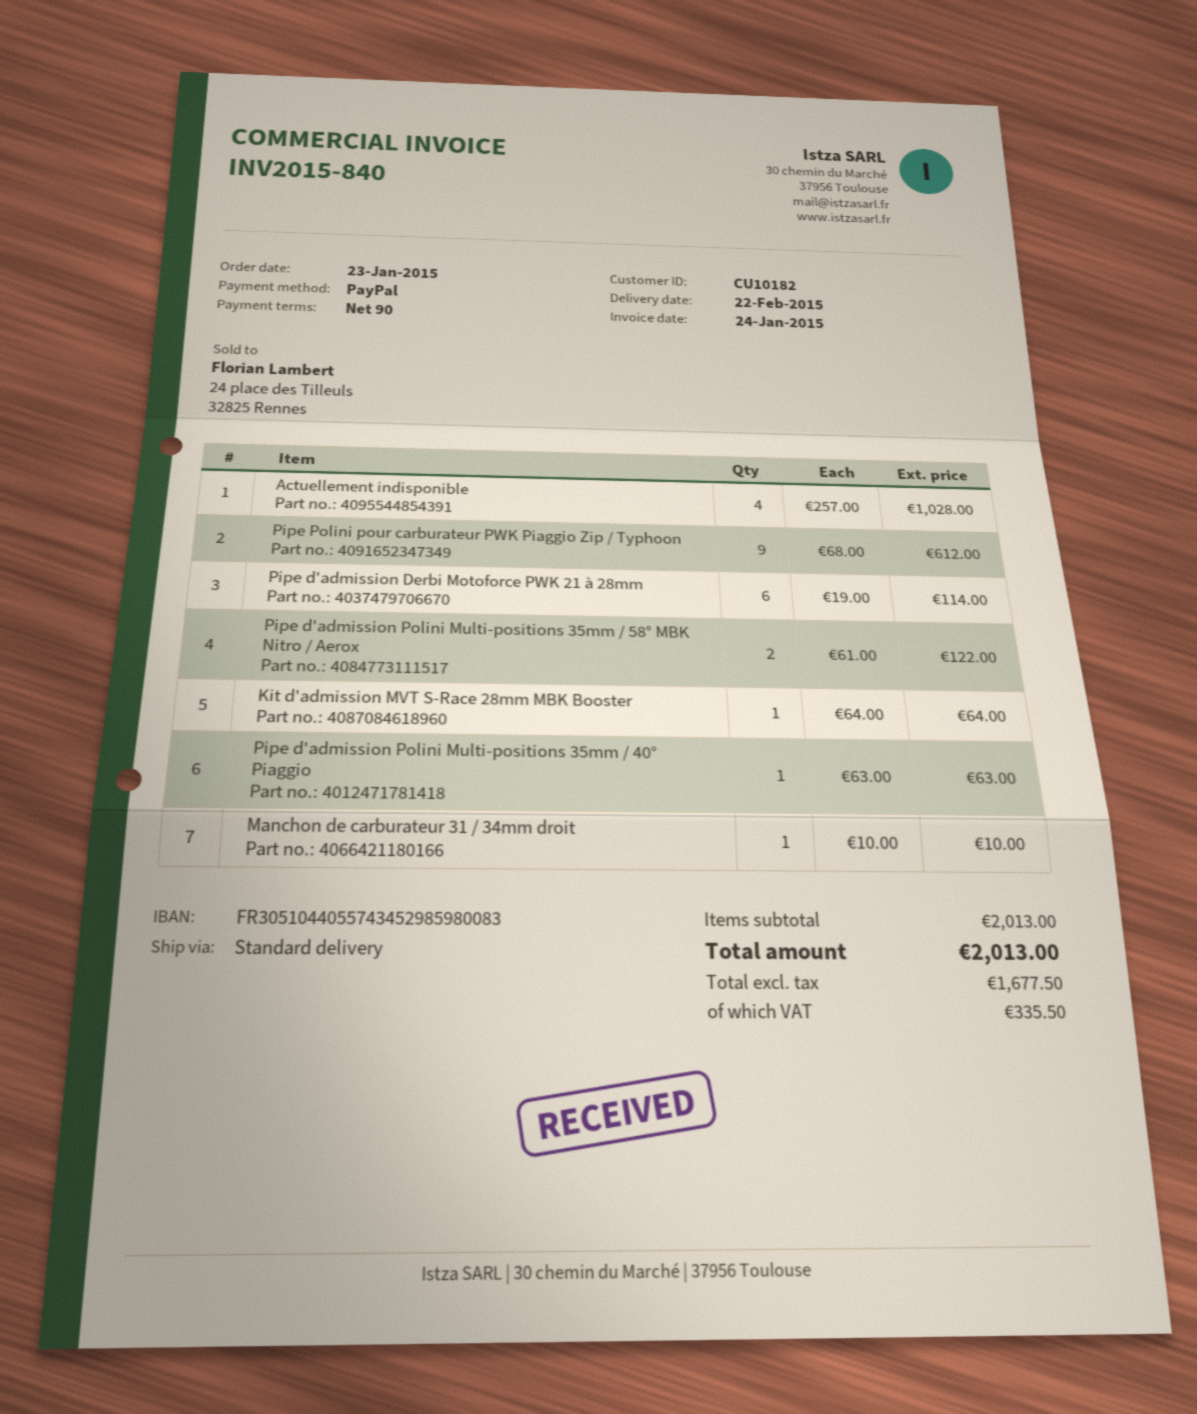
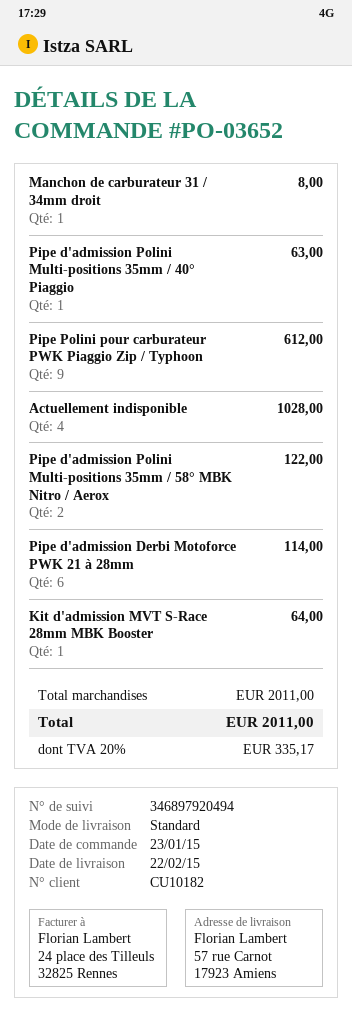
Manchon de carburateur 31 / 34mm droit: 1 for 10.00 -> 1 for 8.00
subtotal: 2013.00 -> 2011.00
tax: 335.50 -> 335.17
total: 2013.00 -> 2011.00

